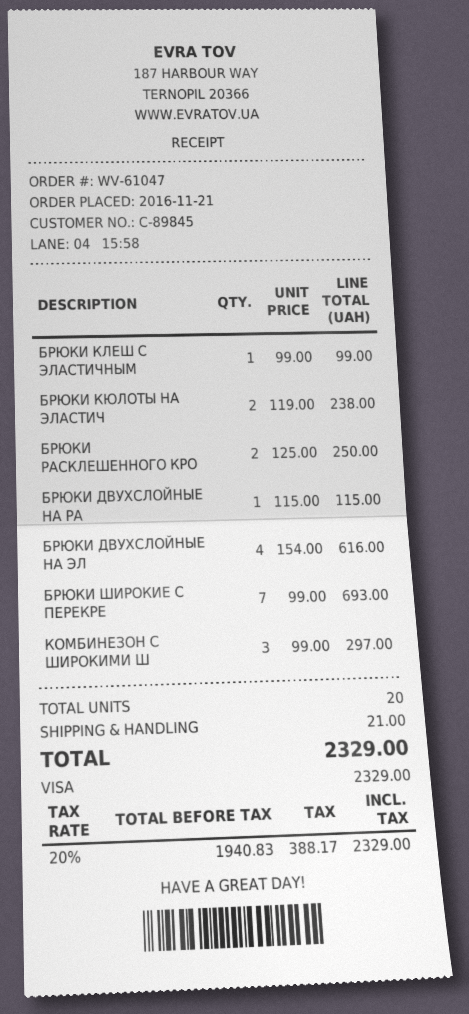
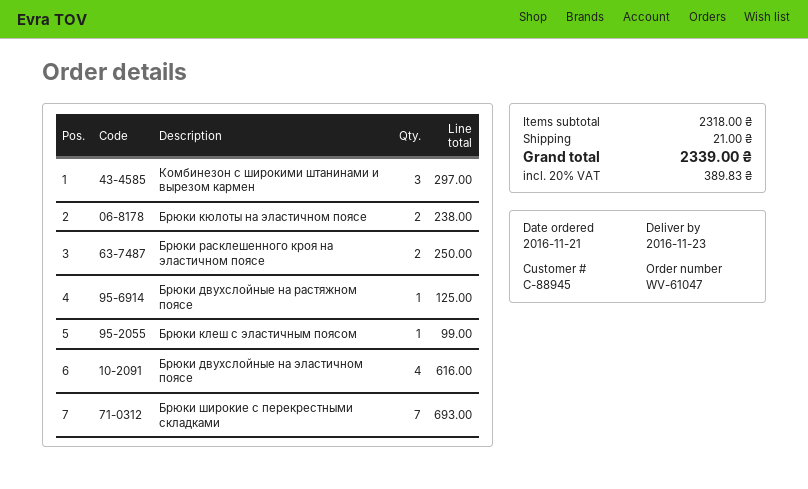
customer number: C-89845 -> C-88945
БРЮКИ ДВУХСЛОЙНЫЕ НА РА: 1 for 115.00 -> 1 for 125.00
tax: 20% = 388.17 -> 20% = 389.83
total: 2329.00 -> 2339.00

